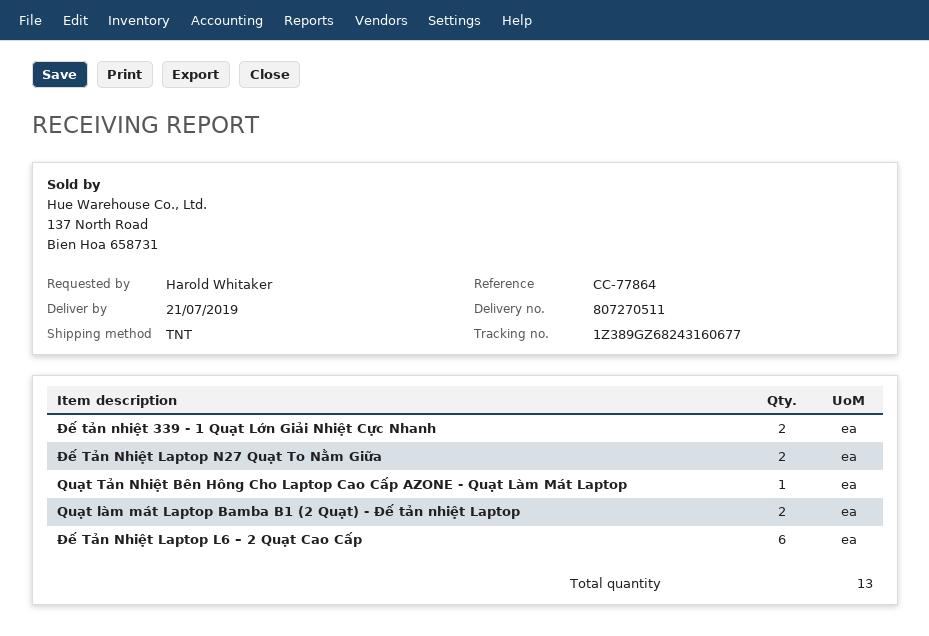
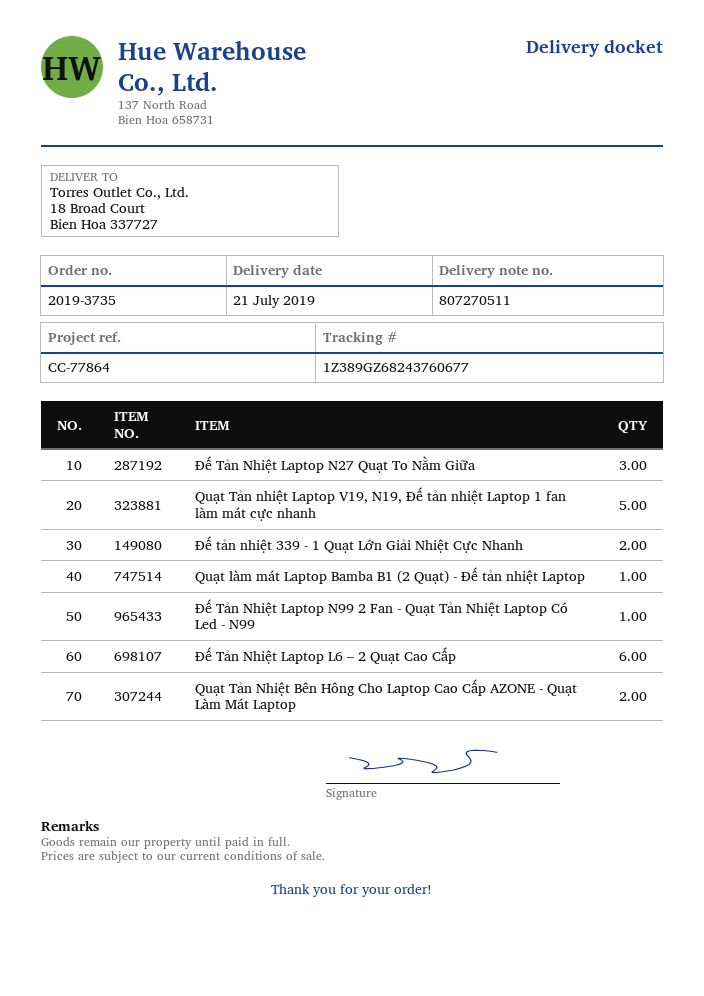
tracking number: 1Z389GZ68243160677 -> 1Z389GZ68243760677
Đế Tản Nhiệt Laptop N27 Quạt To Nằm Giữa: 2 -> 3
Quạt Tản Nhiệt Bên Hông Cho Laptop Cao Cấp AZONE - Quạt Làm Mát Laptop: 1 -> 2
Quạt làm mát Laptop Bamba B1 (2 Quạt) - Đế tản nhiệt Laptop: 2 -> 1
Quạt Tản nhiệt Laptop V19, N19, Đế tản nhiệt Laptop 1 fan làm mát cực nhanh: none -> 5
Đế Tản Nhiệt Laptop N99 2 Fan - Quạt Tản Nhiệt Laptop Có Led - N99: none -> 1

